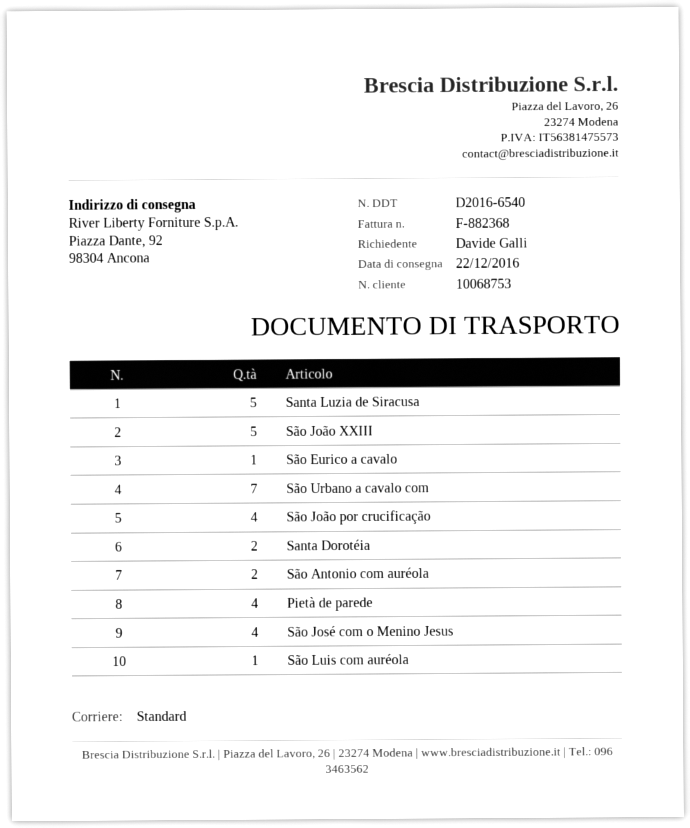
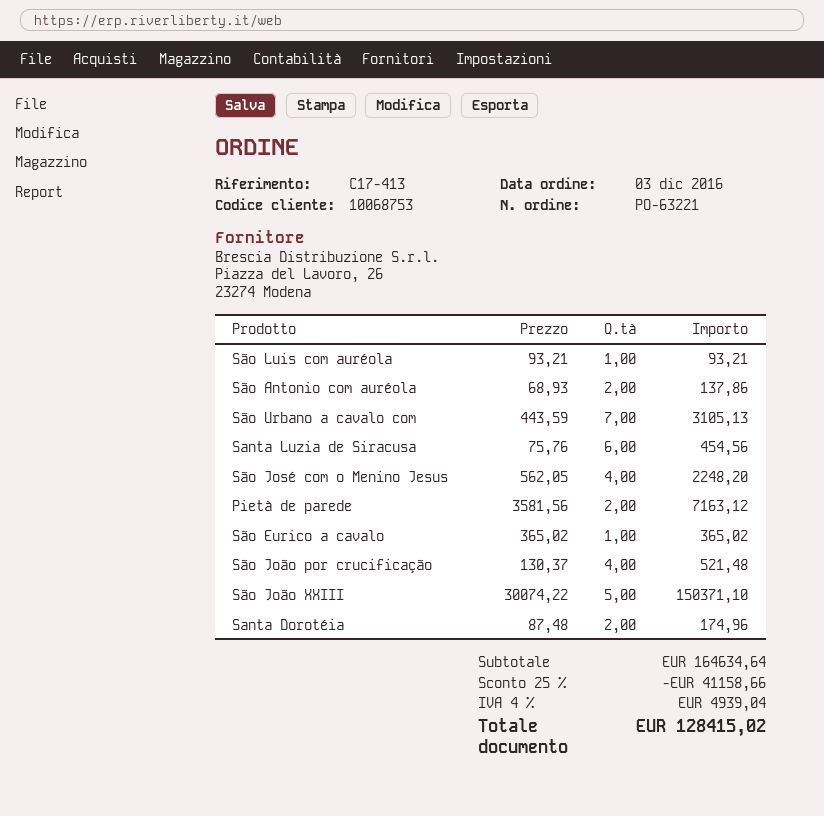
Santa Luzia de Siracusa: 5 -> 6
Pietà de parede: 4 -> 2

